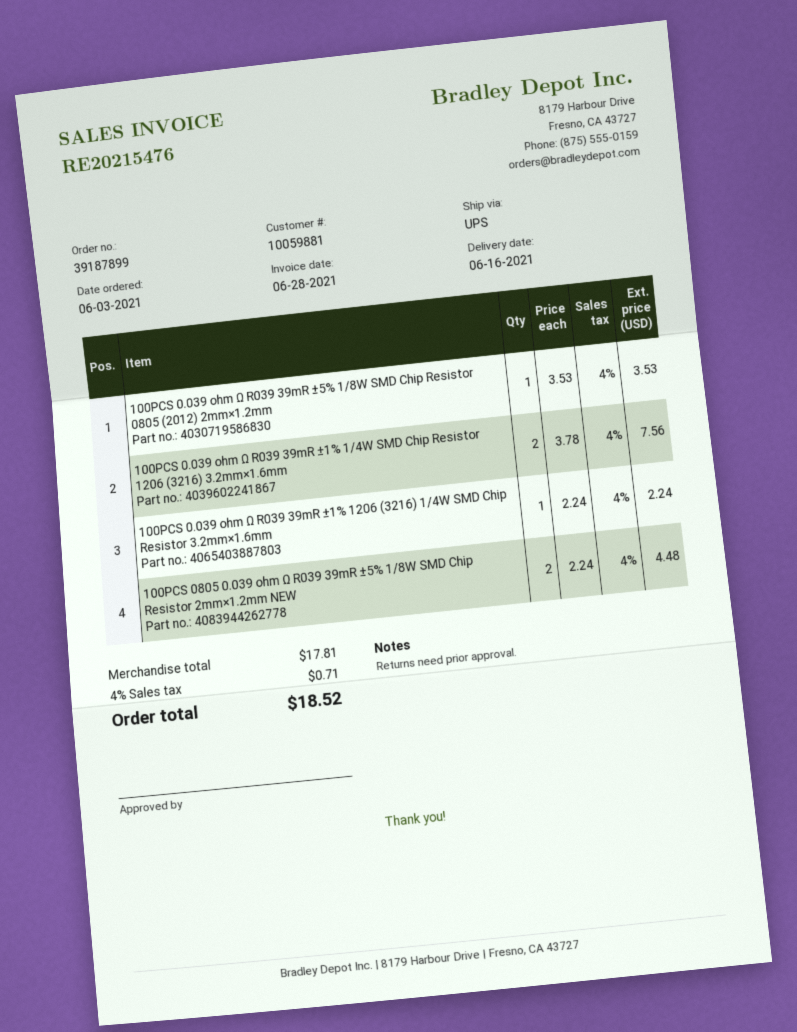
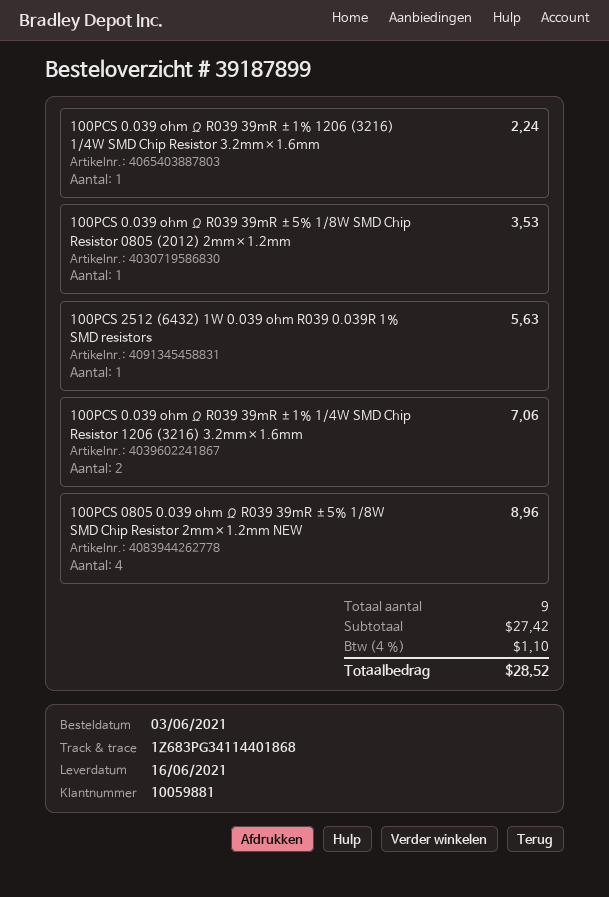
100PCS 0.039 ohm Ω R039 39mR ±1% 1/4W SMD Chip Resistor 1206 (3216) 3.2mm×1.6mm: 2 for 7.56 -> 2 for 7.06
100PCS 0805 0.039 ohm Ω R039 39mR ±5% 1/8W SMD Chip Resistor 2mm×1.2mm NEW: 2 for 4.48 -> 4 for 8.96
100PCS 2512 (6432) 1W 0.039 ohm R039 0.039R 1% SMD resistors: none -> 1 for 5.63
subtotal: 17.81 -> 27.42
tax: 4% = 0.71 -> 4% = 1.10
total: 18.52 -> 28.52

